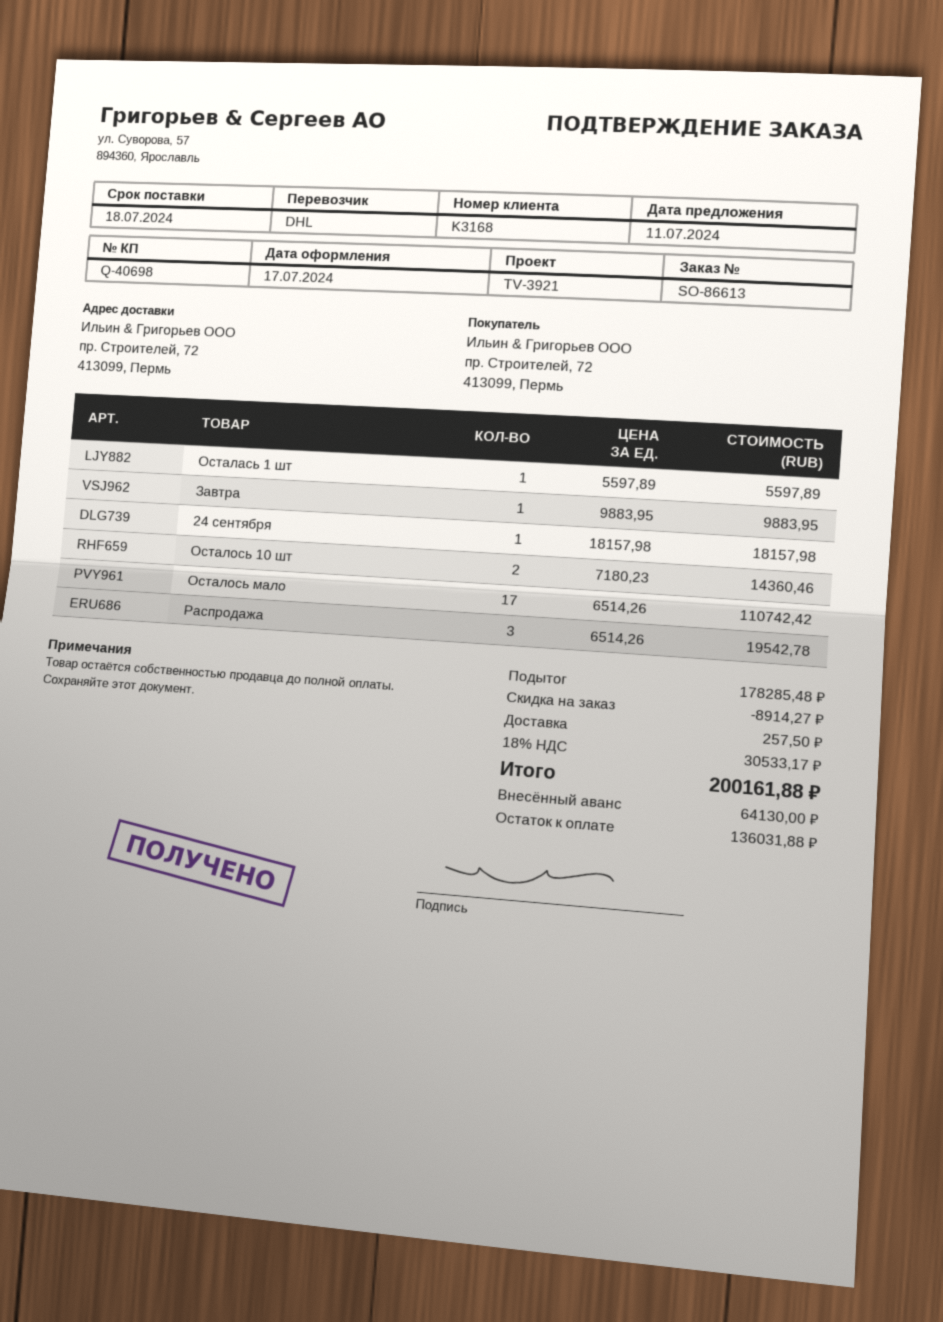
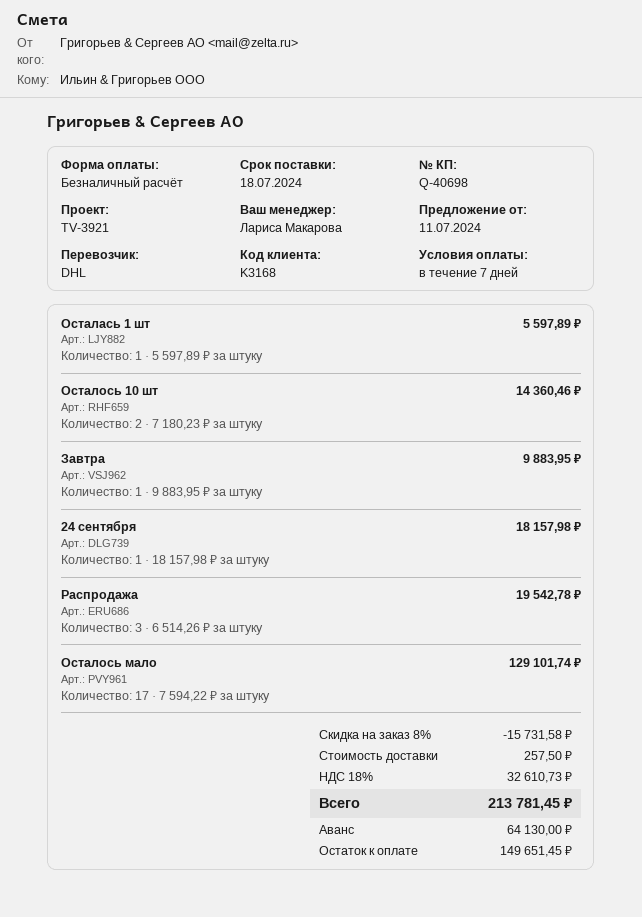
Осталось мало: 17 x 6514.26 = 110742.42 -> 17 x 7594.22 = 129101.74
discount: 8914.27 -> 15731.58
tax: 18% = 30533.17 -> 18% = 32610.73
total: 200161.88 -> 213781.45
balance: 136031.88 -> 149651.45

